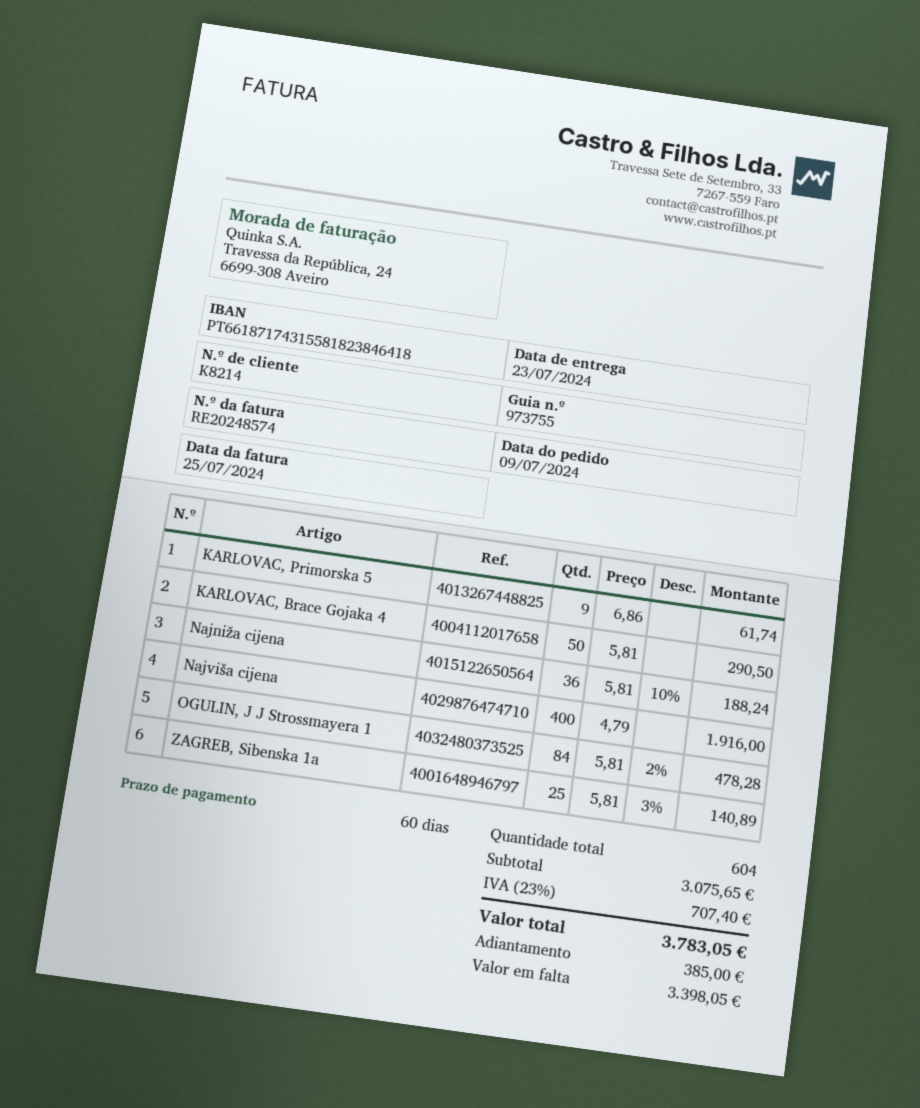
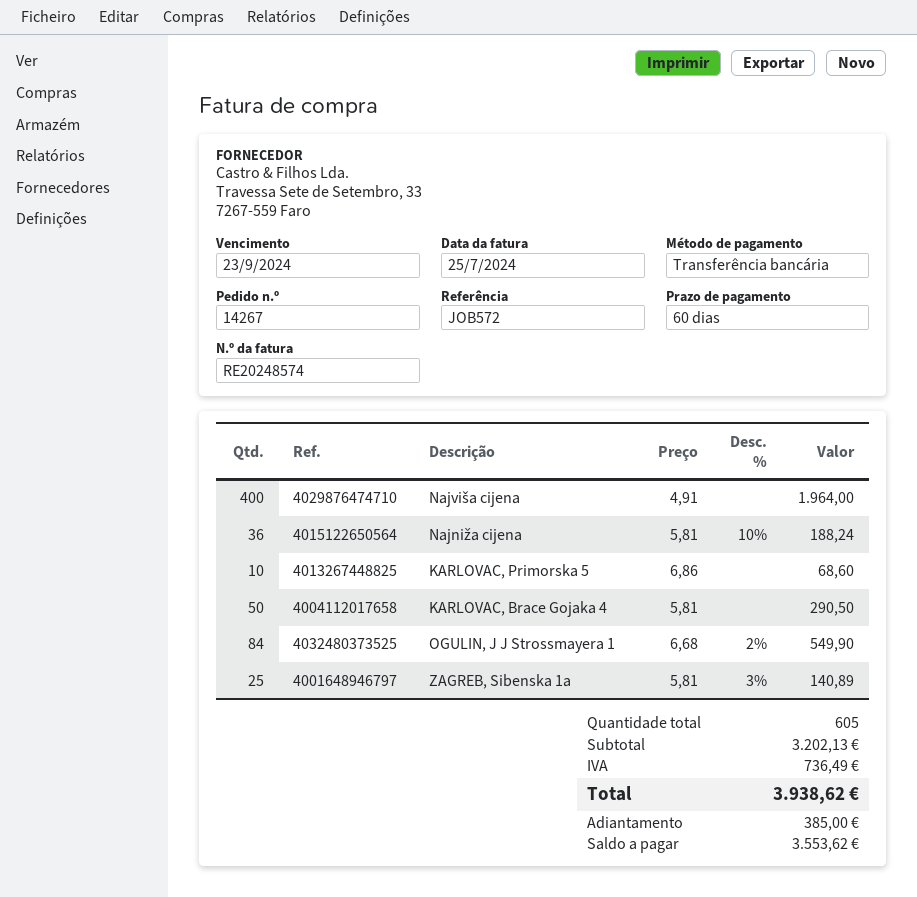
KARLOVAC, Primorska 5: 9 x 6.86 = 61.74 -> 10 x 6.86 = 68.60
Najviša cijena: 400 x 4.79 = 1916.00 -> 400 x 4.91 = 1964.00
OGULIN, J J Strossmayera 1: 84 x 5.81 - 2% = 478.28 -> 84 x 6.68 - 2% = 549.90
total quantity: 604 -> 605
subtotal: 3075.65 -> 3202.13
tax: 707.40 -> 736.49
total: 3783.05 -> 3938.62
balance: 3398.05 -> 3553.62

